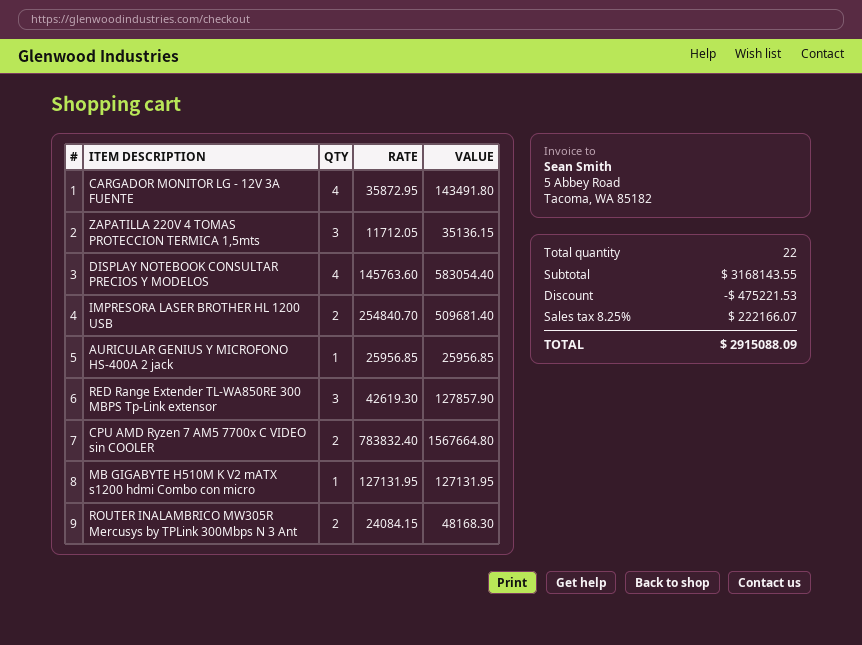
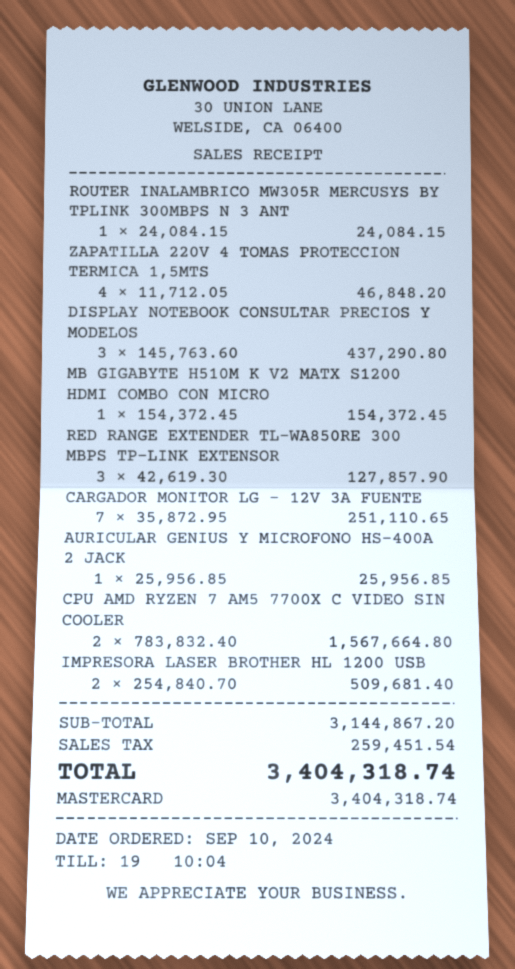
CARGADOR MONITOR LG - 12V 3A FUENTE: 4 x 35872.95 = 143491.80 -> 7 x 35872.95 = 251110.65
ZAPATILLA 220V 4 TOMAS PROTECCION TERMICA 1,5mts: 3 x 11712.05 = 35136.15 -> 4 x 11712.05 = 46848.20
DISPLAY NOTEBOOK CONSULTAR PRECIOS Y MODELOS: 4 x 145763.60 = 583054.40 -> 3 x 145763.60 = 437290.80
MB GIGABYTE H510M K V2 mATX s1200 hdmi Combo con micro: 1 x 127131.95 = 127131.95 -> 1 x 154372.45 = 154372.45
ROUTER INALAMBRICO MW305R Mercusys by TPLink 300Mbps N 3 Ant: 2 x 24084.15 = 48168.30 -> 1 x 24084.15 = 24084.15
subtotal: 3168143.55 -> 3144867.20
discount: 475221.53 -> none
tax: 222166.07 -> 259451.54
total: 2915088.09 -> 3404318.74

